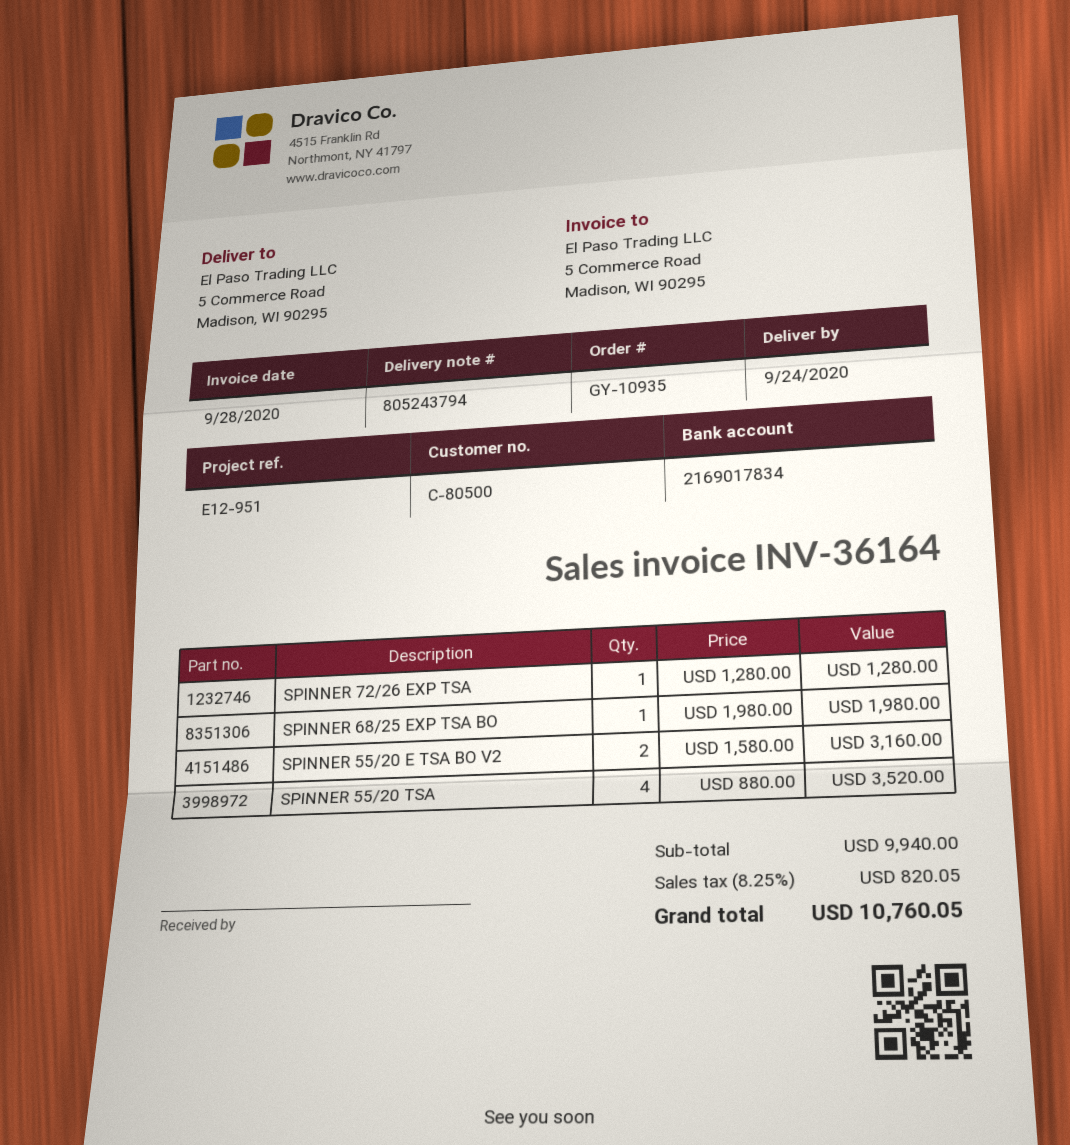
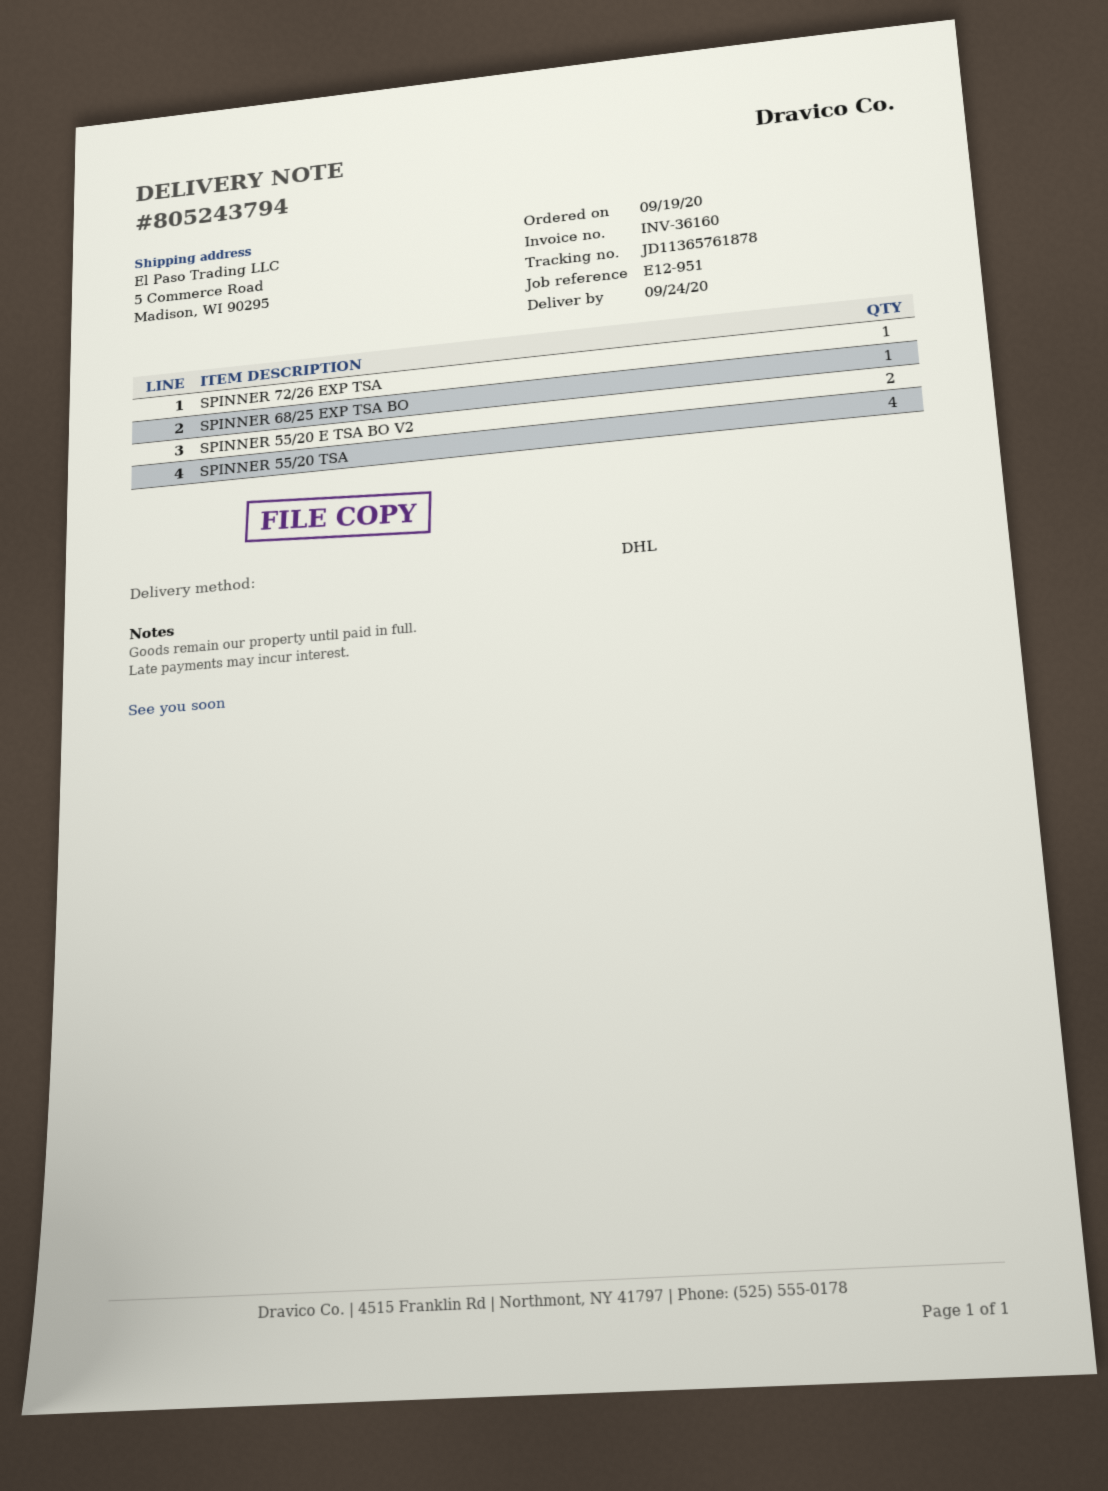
invoice number: INV-36164 -> INV-36160

